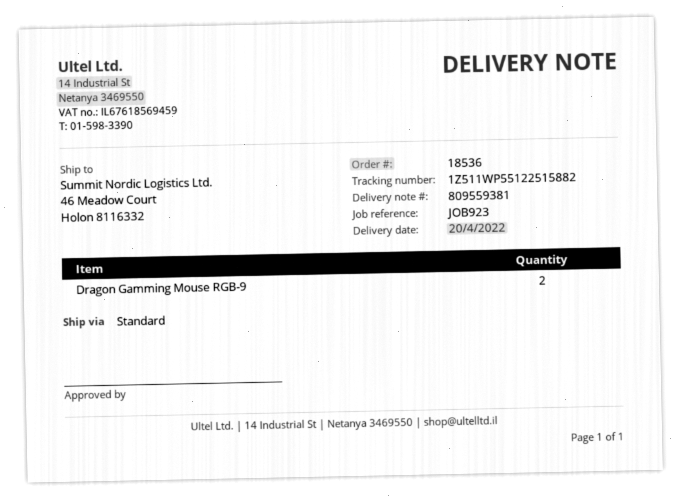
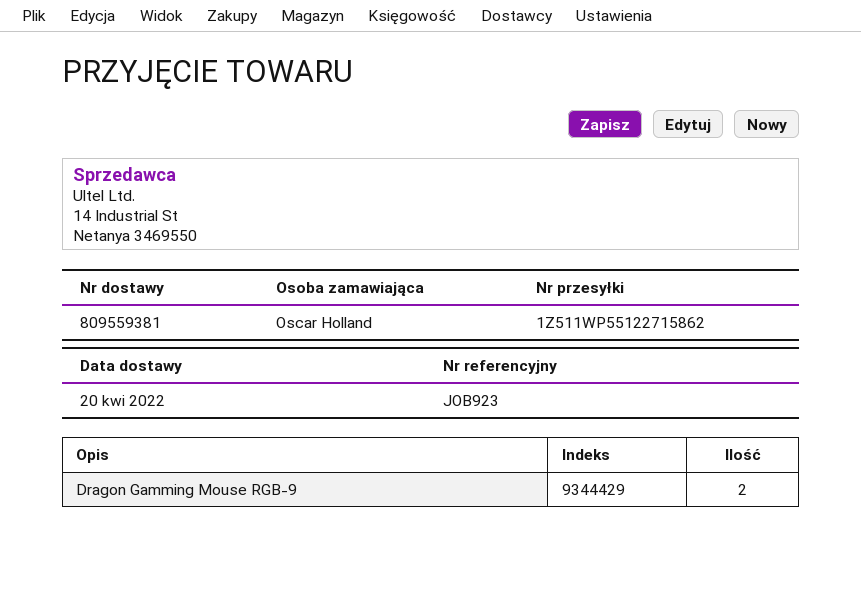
tracking number: 1Z511WP55122515882 -> 1Z511WP55122715862

